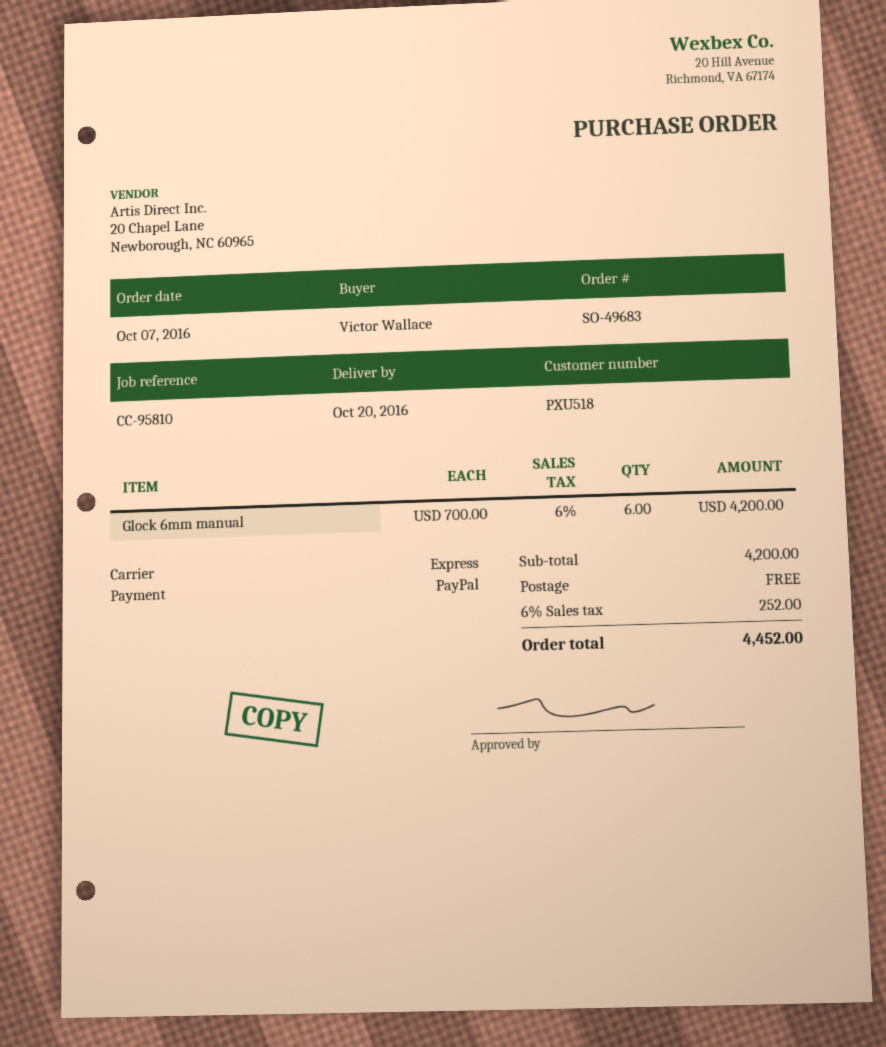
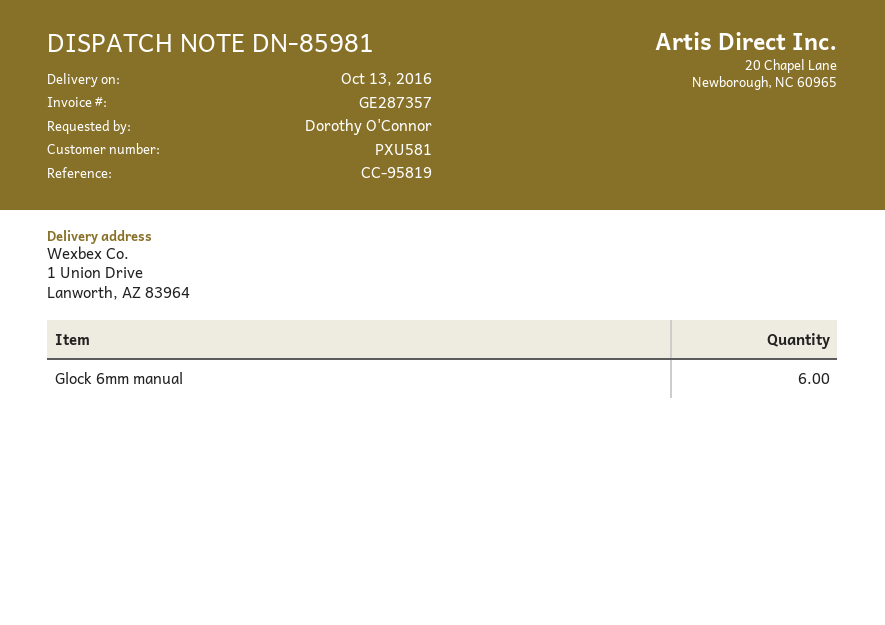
delivery date: 2016-10-20 -> 2016-10-13
customer number: PXU518 -> PXU581
reference: CC-95810 -> CC-95819
ordered by: Victor Wallace -> Dorothy O'Connor

